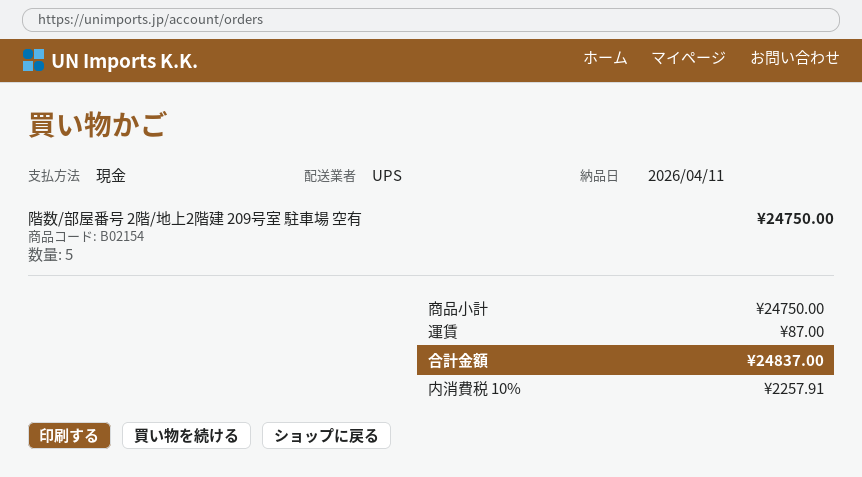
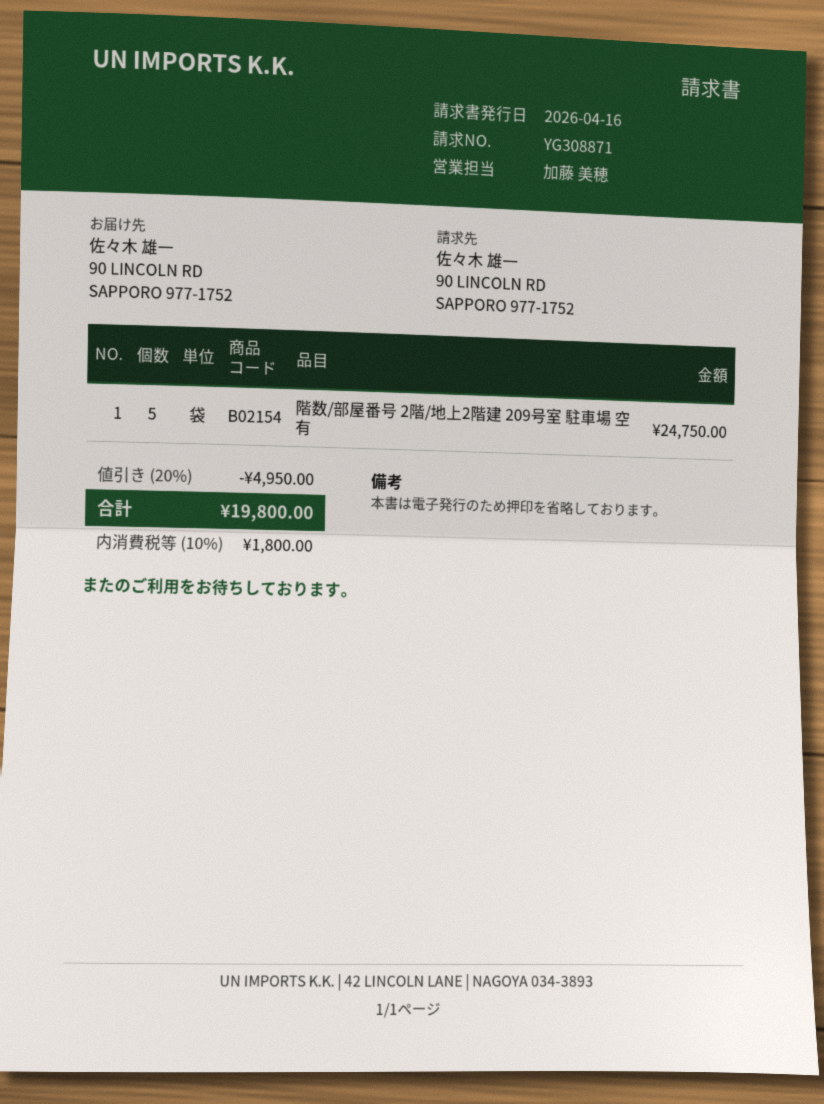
discount: none -> 20% = 4950.00
shipping: 87.00 -> none
tax: 10% = 2257.91 -> 10% = 1800.00
total: 24837.00 -> 19800.00

